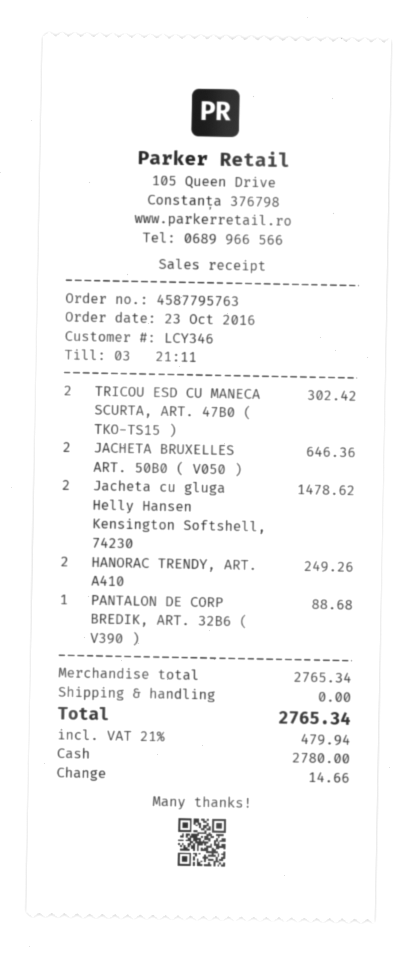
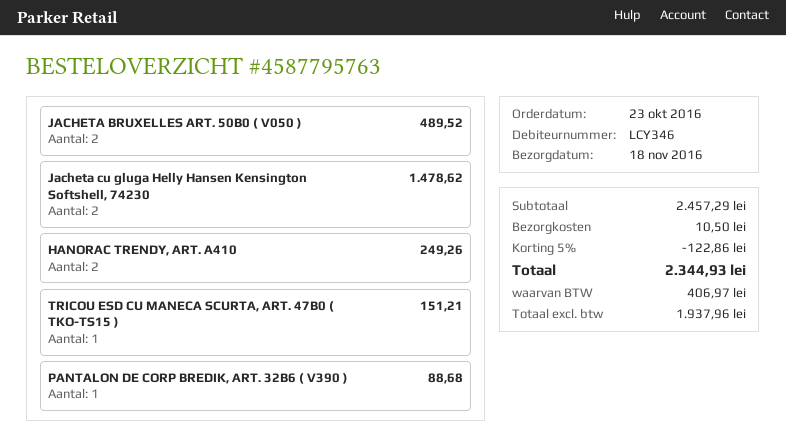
TRICOU ESD CU MANECA SCURTA, ART. 47B0 ( TKO-TS15 ): 2 for 302.42 -> 1 for 151.21
JACHETA BRUXELLES ART. 50B0 ( V050 ): 2 for 646.36 -> 2 for 489.52
subtotal: 2765.34 -> 2457.29
discount: none -> 5% = 122.86
shipping: 0.00 -> 10.50
tax: 479.94 -> 406.97
total: 2765.34 -> 2344.93

